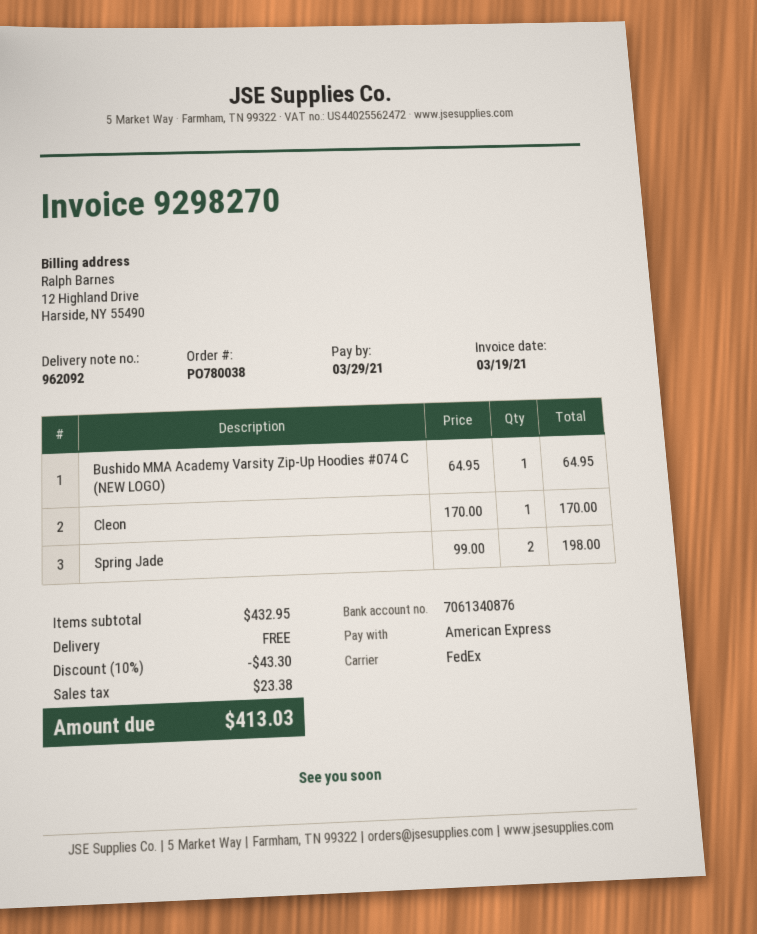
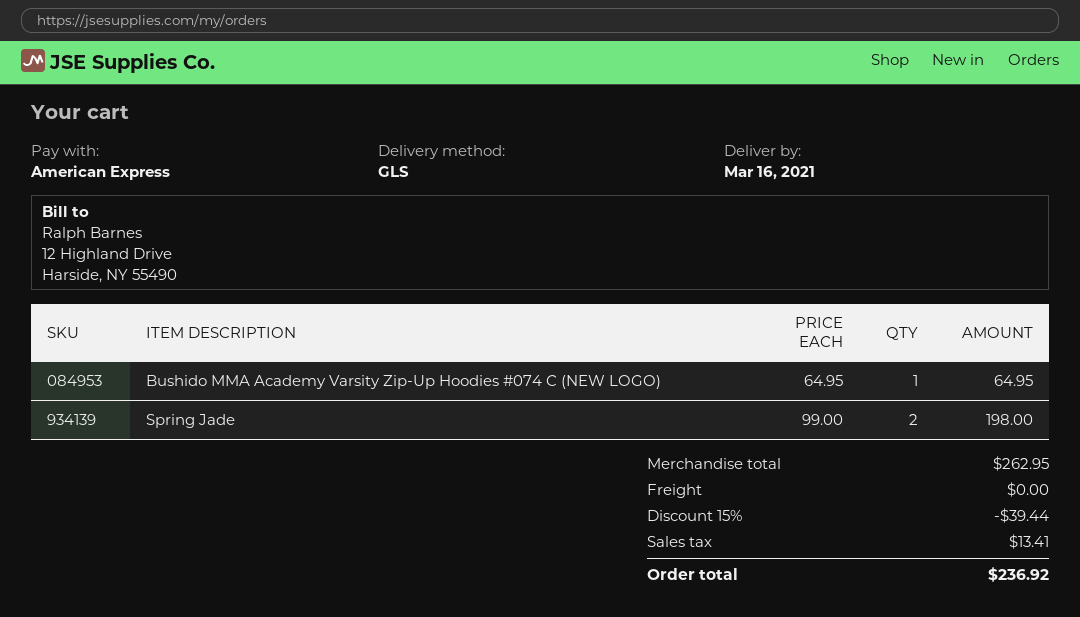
shipping method: FedEx -> GLS
Cleon: 1 x 170.00 = 170.00 -> none
subtotal: 432.95 -> 262.95
discount: 10% = 43.30 -> 15% = 39.44
tax: 23.38 -> 13.41
total: 413.03 -> 236.92

